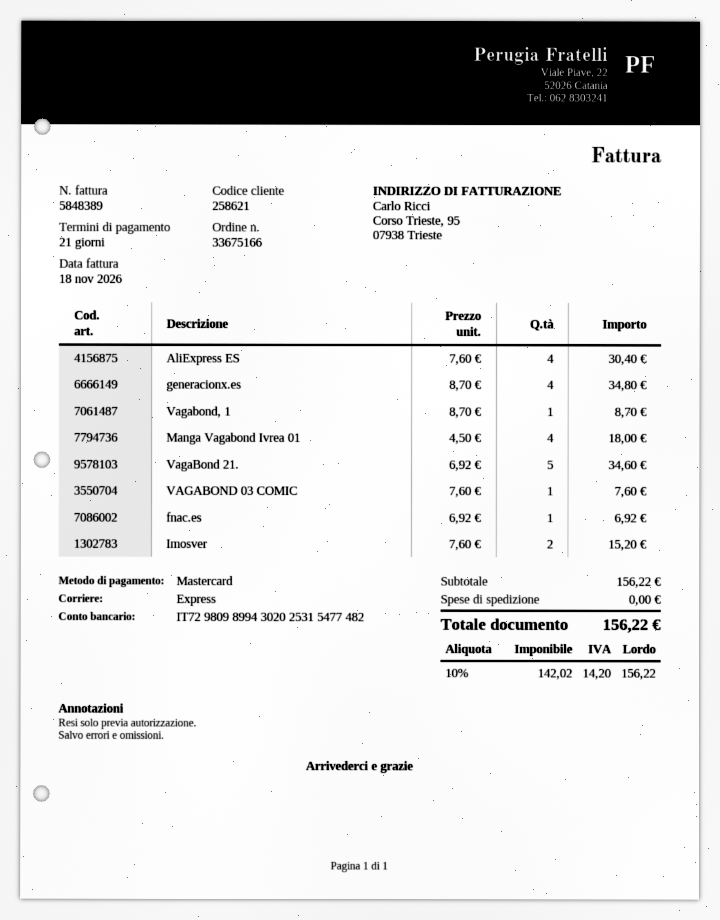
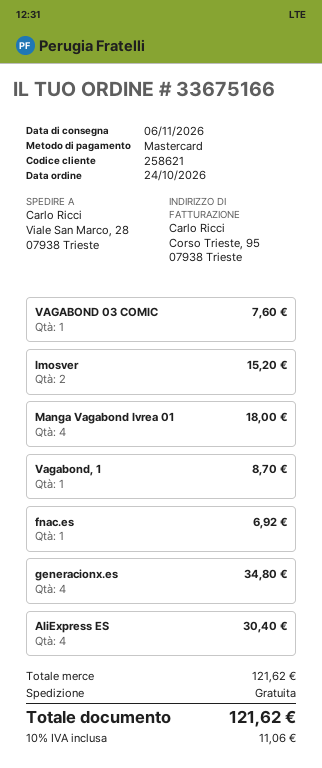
VagaBond 21.: 5 for 34.60 -> none
subtotal: 156.22 -> 121.62
tax: 10% = 14.20 -> 10% = 11.06
total: 156.22 -> 121.62

